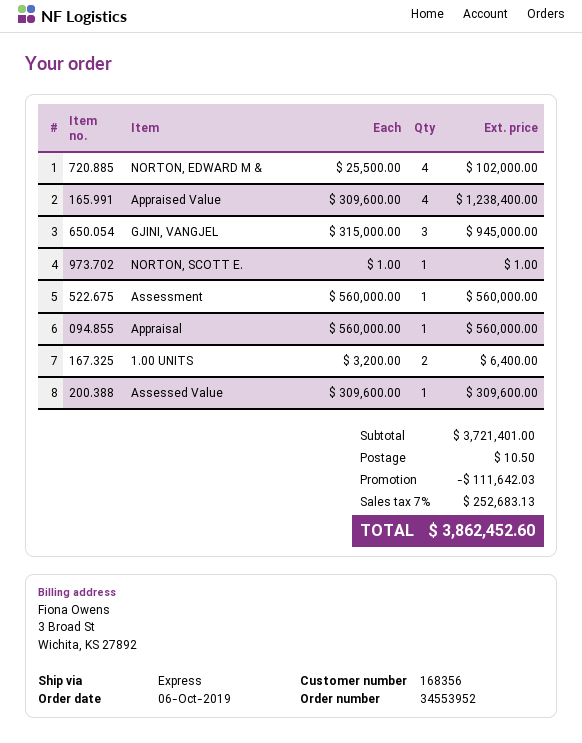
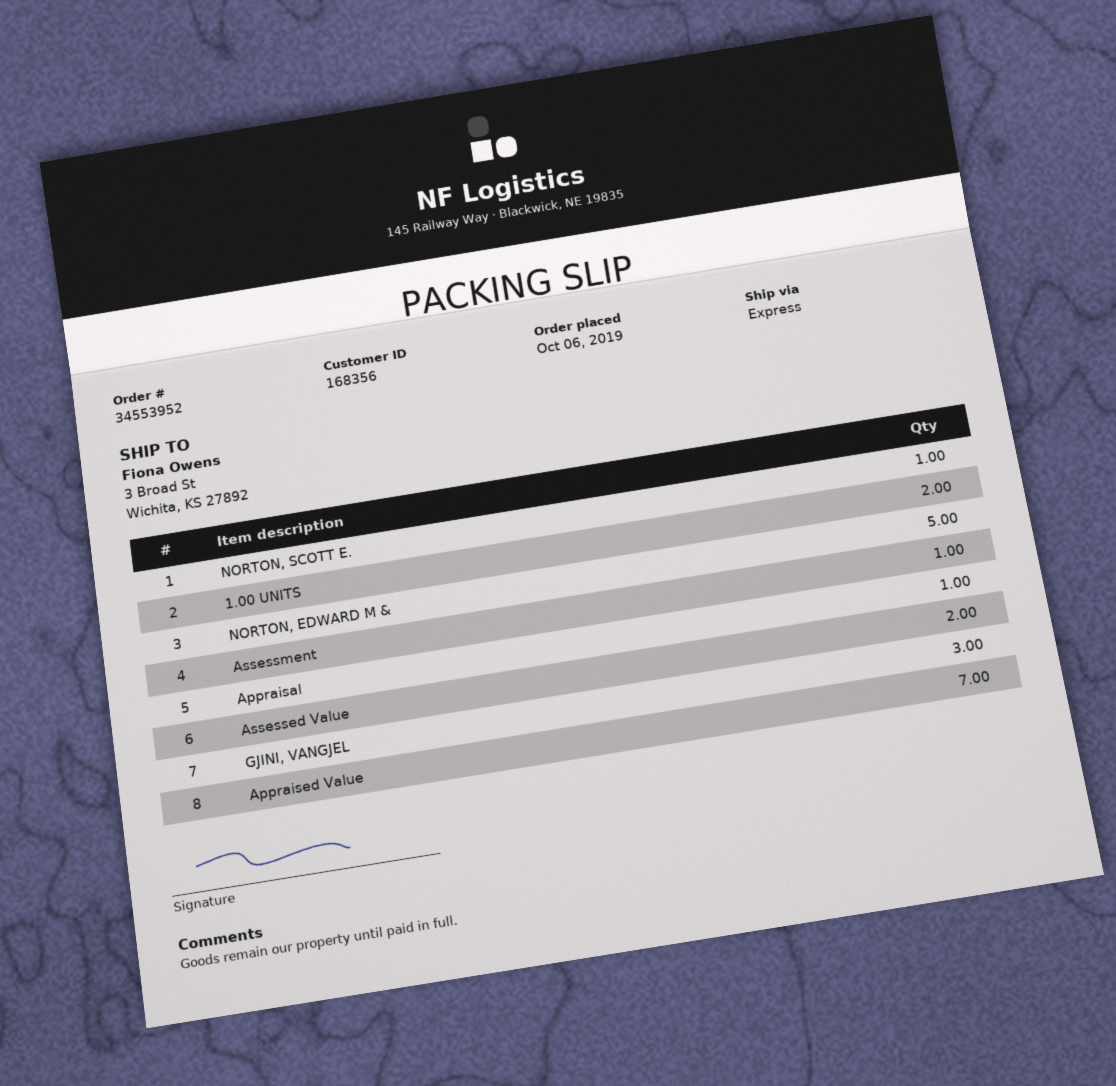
NORTON, EDWARD M &: 4 -> 5
Appraised Value: 4 -> 7
Assessed Value: 1 -> 2

